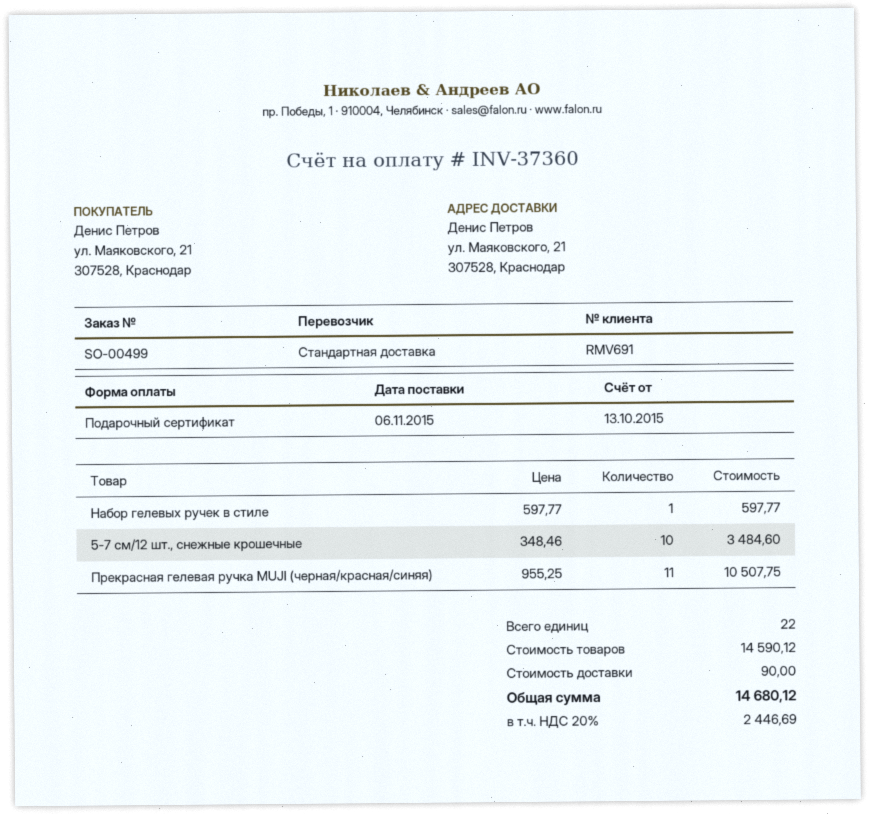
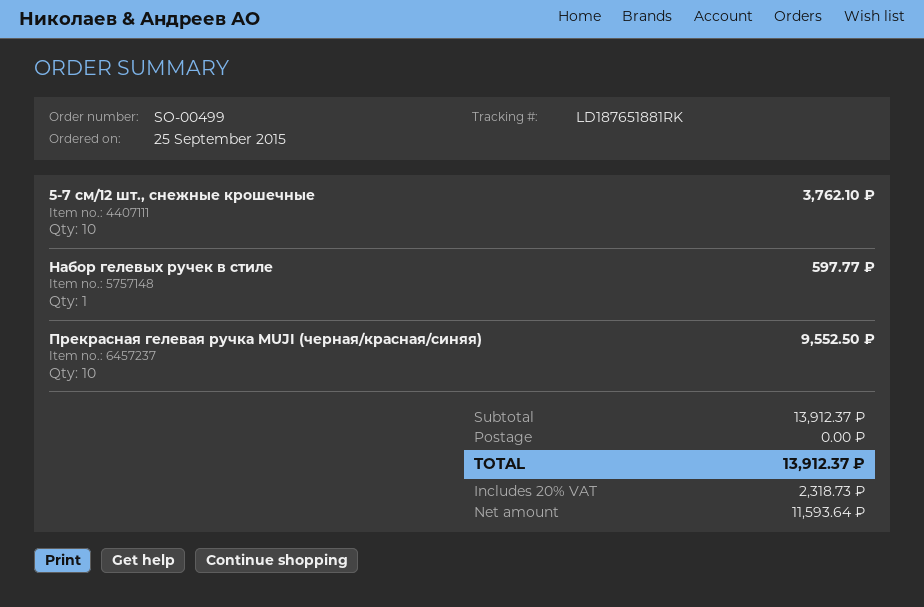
5-7 см/12 шт., снежные крошечные: 10 for 3484.60 -> 10 for 3762.10
Прекрасная гелевая ручка MUJI (черная/красная/синяя): 11 for 10507.75 -> 10 for 9552.50
subtotal: 14590.12 -> 13912.37
shipping: 90.00 -> 0.00
tax: 20% = 2446.69 -> 20% = 2318.73
total: 14680.12 -> 13912.37

